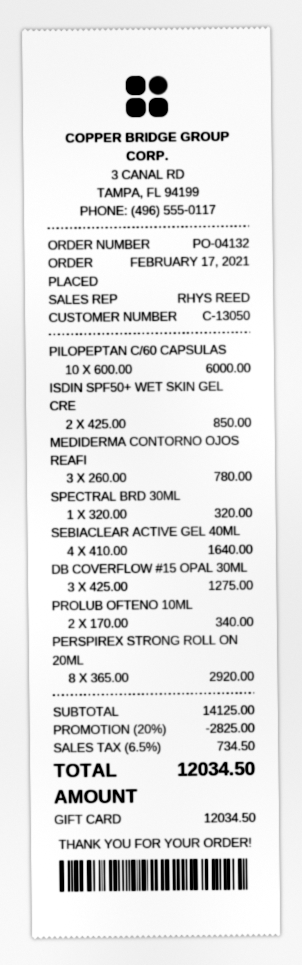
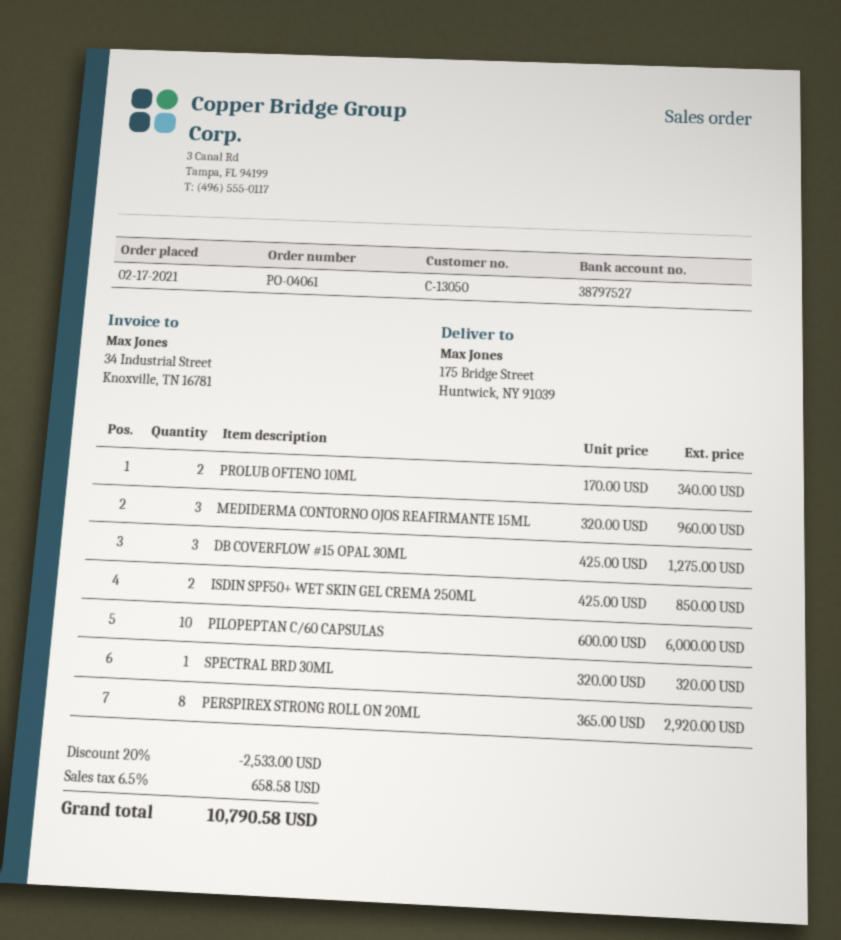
order number: PO-04132 -> PO-04061
MEDIDERMA CONTORNO OJOS REAFI: 3 x 260.00 = 780.00 -> 3 x 320.00 = 960.00
SEBIACLEAR ACTIVE GEL 40ML: 4 x 410.00 = 1640.00 -> none
discount: 20% = 2825.00 -> 20% = 2533.00
tax: 6.5% = 734.50 -> 6.5% = 658.58
total: 12034.50 -> 10790.58

